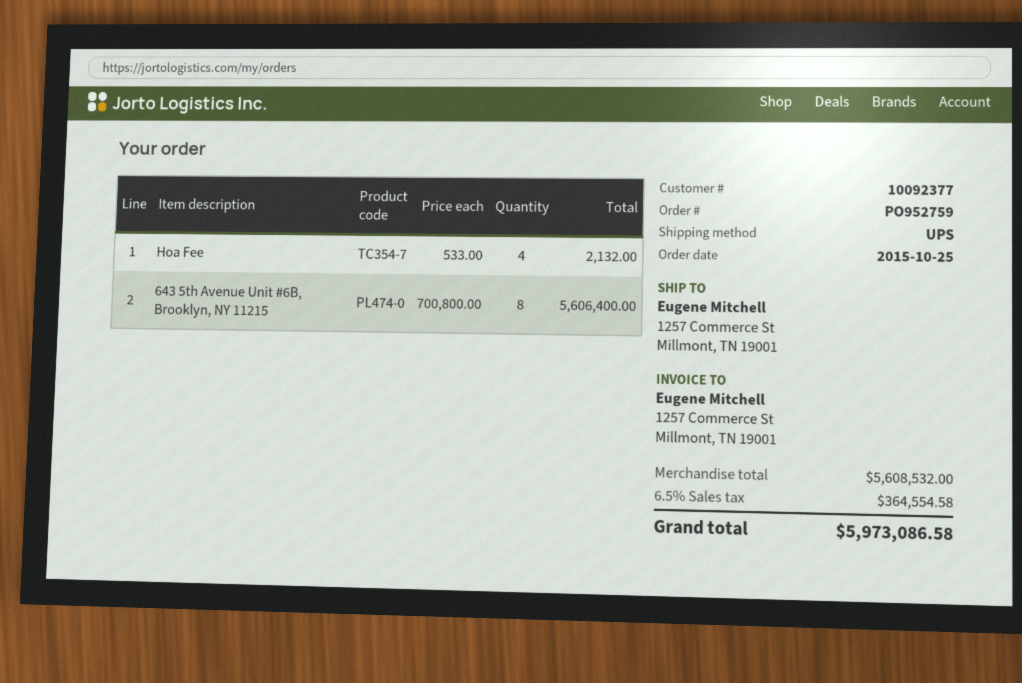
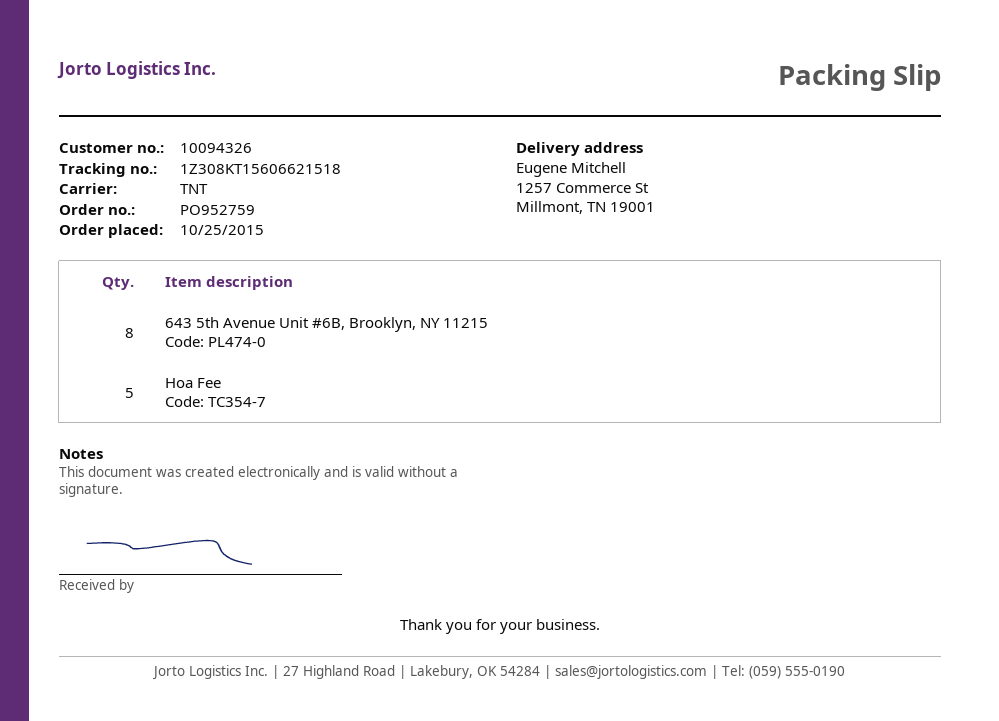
customer number: 10092377 -> 10094326
shipping method: UPS -> TNT
Hoa Fee: 4 -> 5

